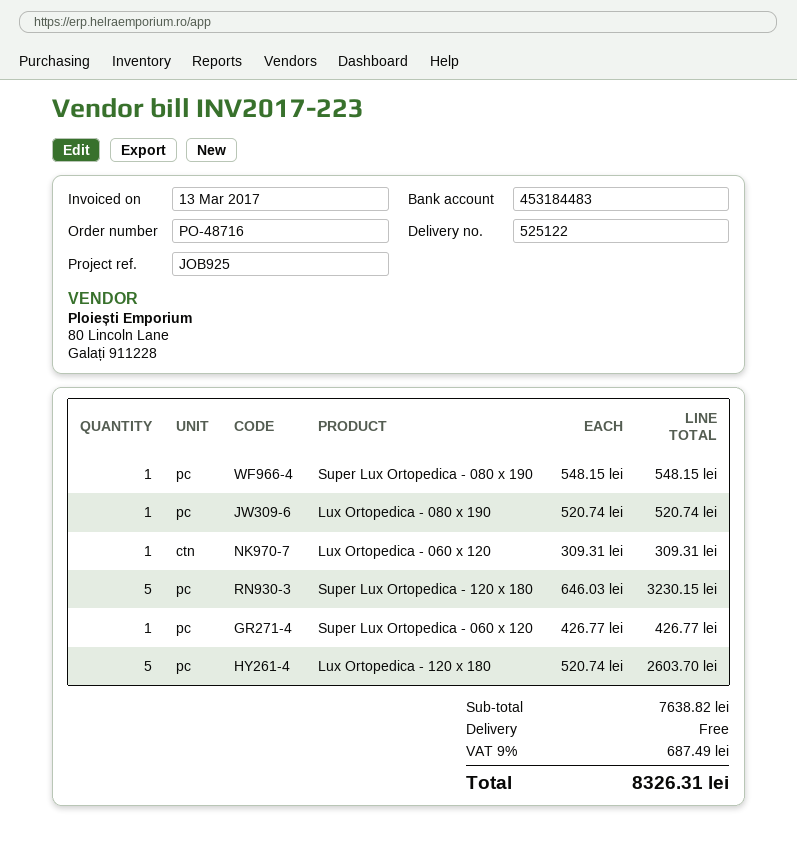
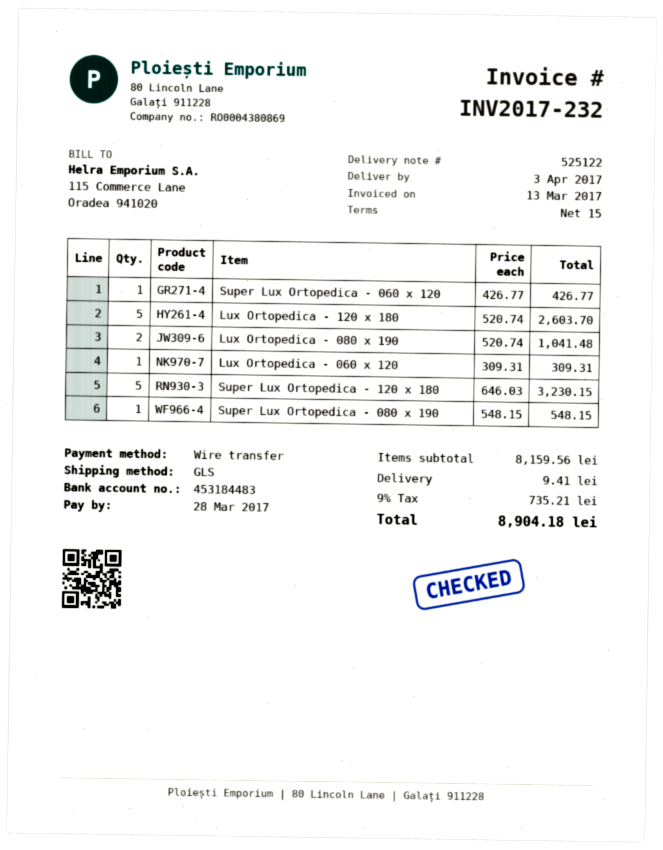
invoice number: INV2017-223 -> INV2017-232
Lux Ortopedica - 080 x 190: 1 x 520.74 = 520.74 -> 2 x 520.74 = 1041.48
subtotal: 7638.82 -> 8159.56
shipping: 0.00 -> 9.41
tax: 9% = 687.49 -> 9% = 735.21
total: 8326.31 -> 8904.18

